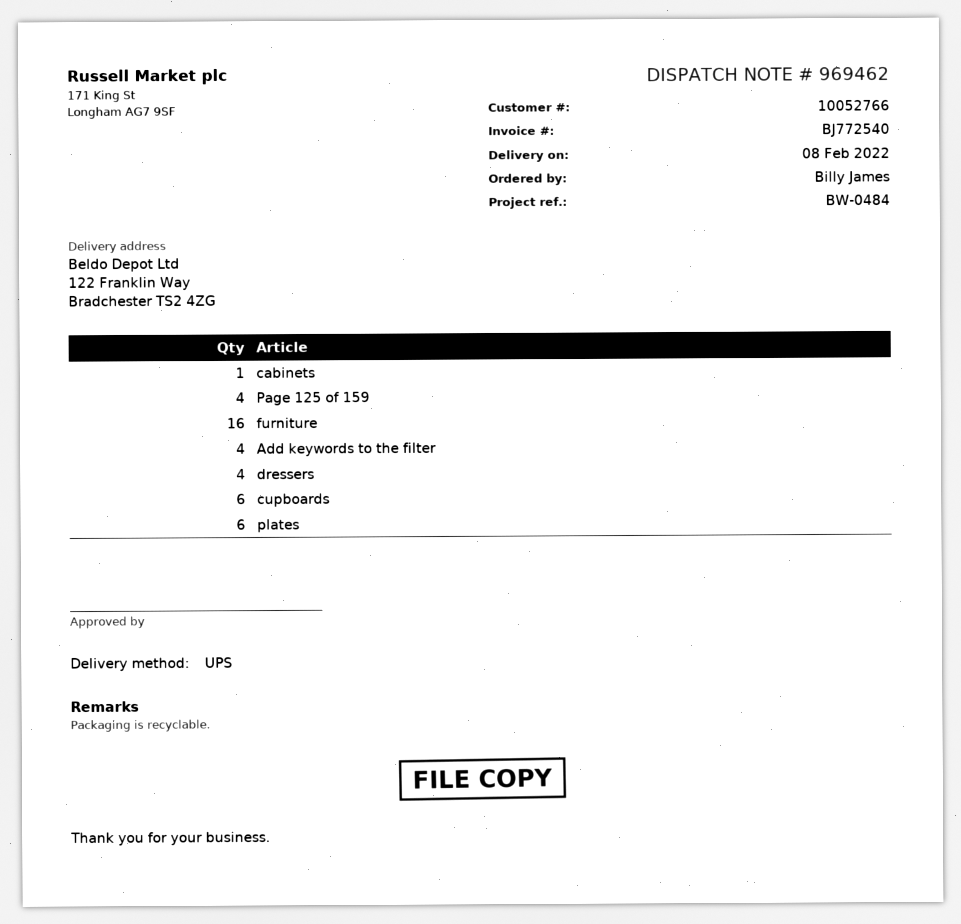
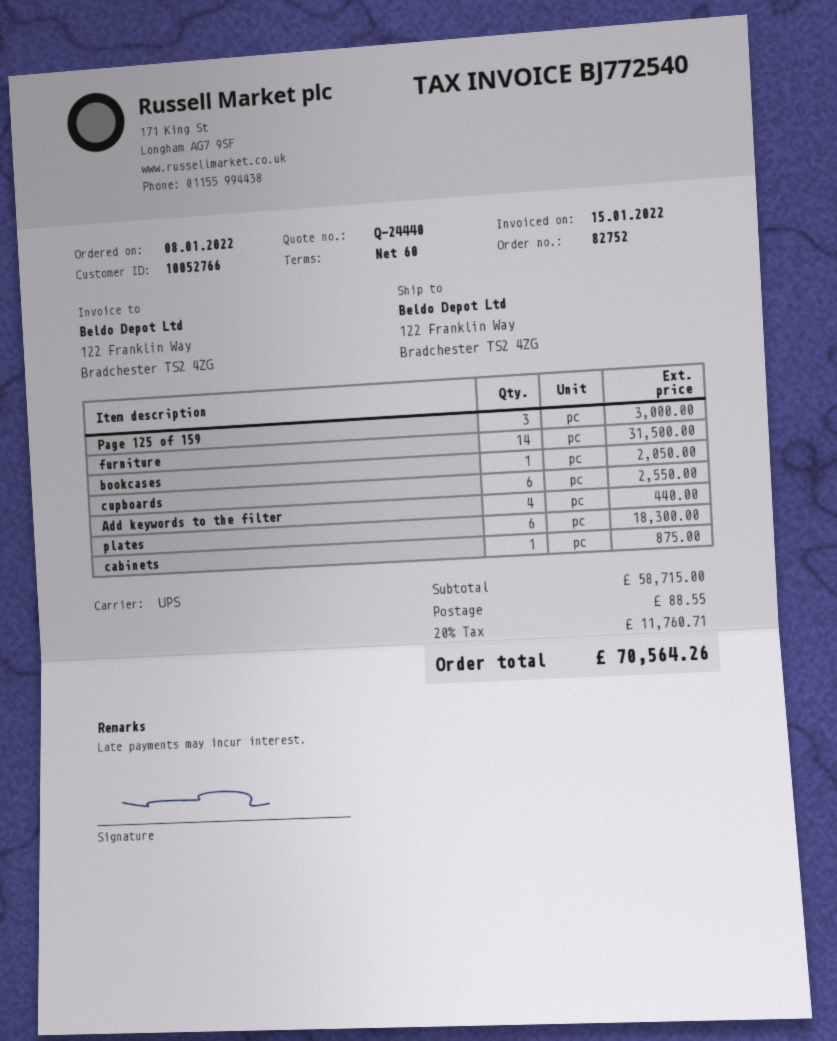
Page 125 of 159: 4 -> 3
furniture: 16 -> 14
dressers: 4 -> none
bookcases: none -> 1

